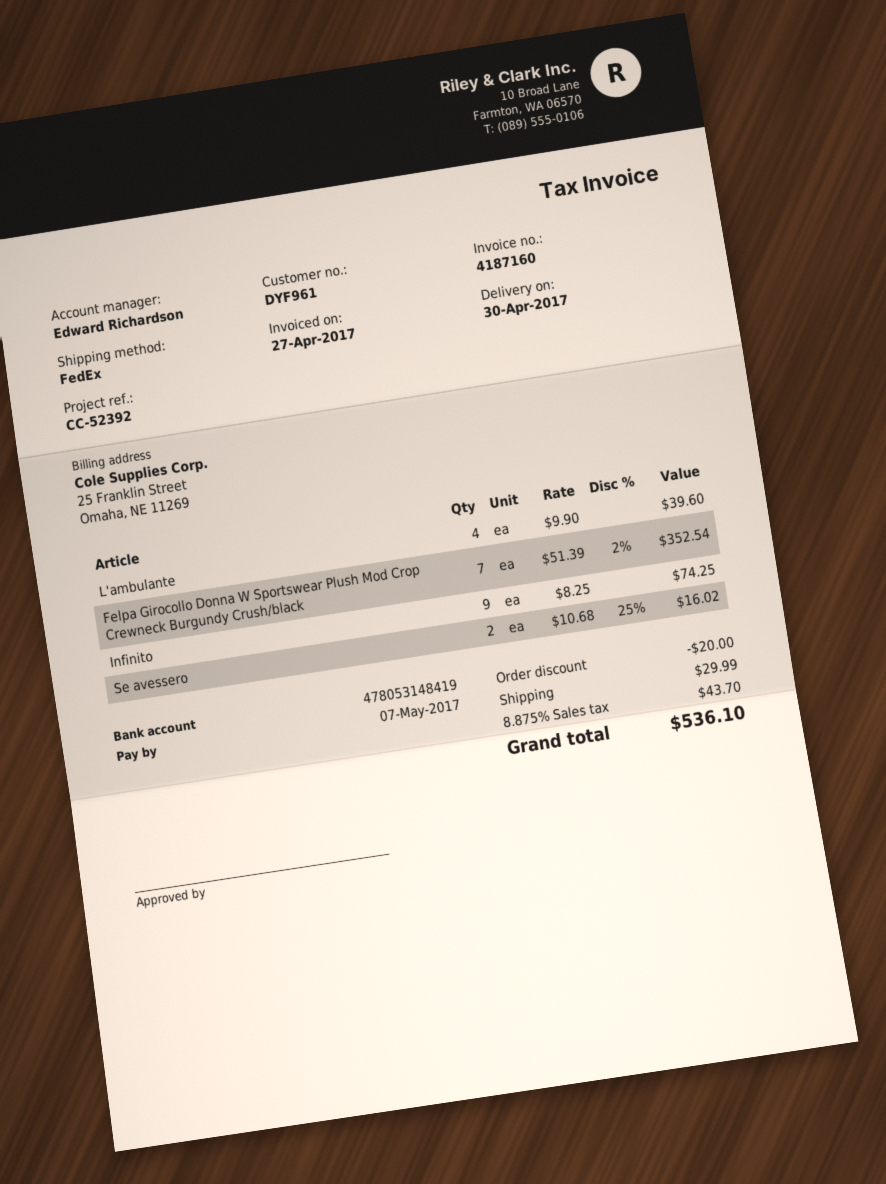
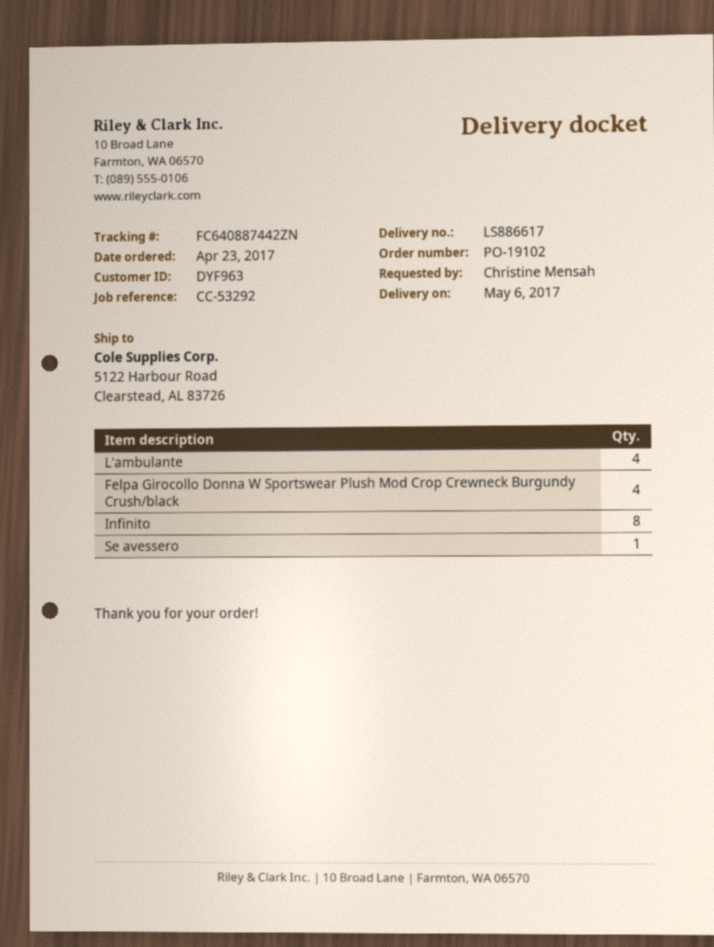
delivery date: 2017-04-30 -> 2017-05-06
customer number: DYF961 -> DYF963
reference: CC-52392 -> CC-53292
Felpa Girocollo Donna W Sportswear Plush Mod Crop Crewneck Burgundy Crush/black: 7 -> 4
Infinito: 9 -> 8
Se avessero: 2 -> 1

